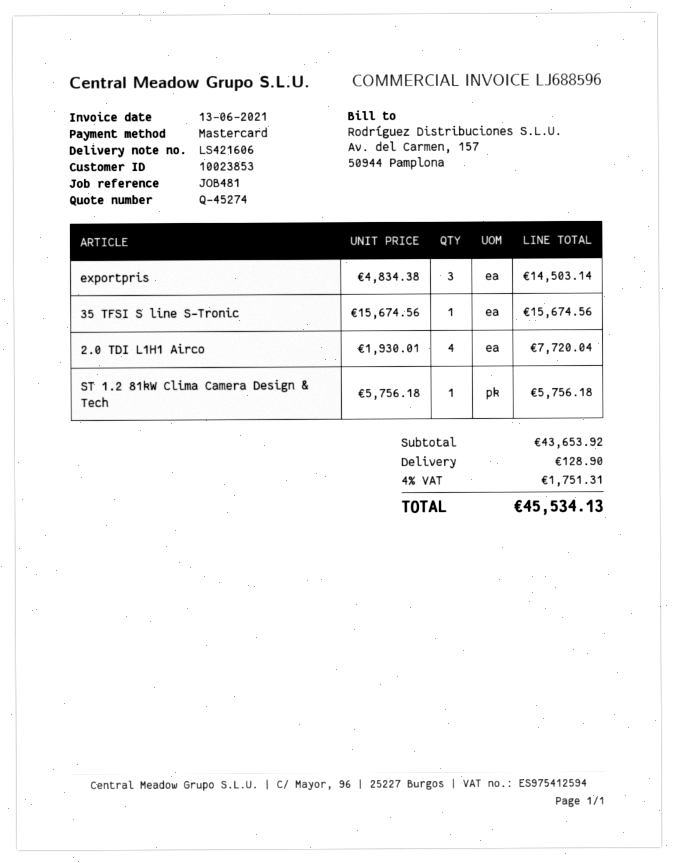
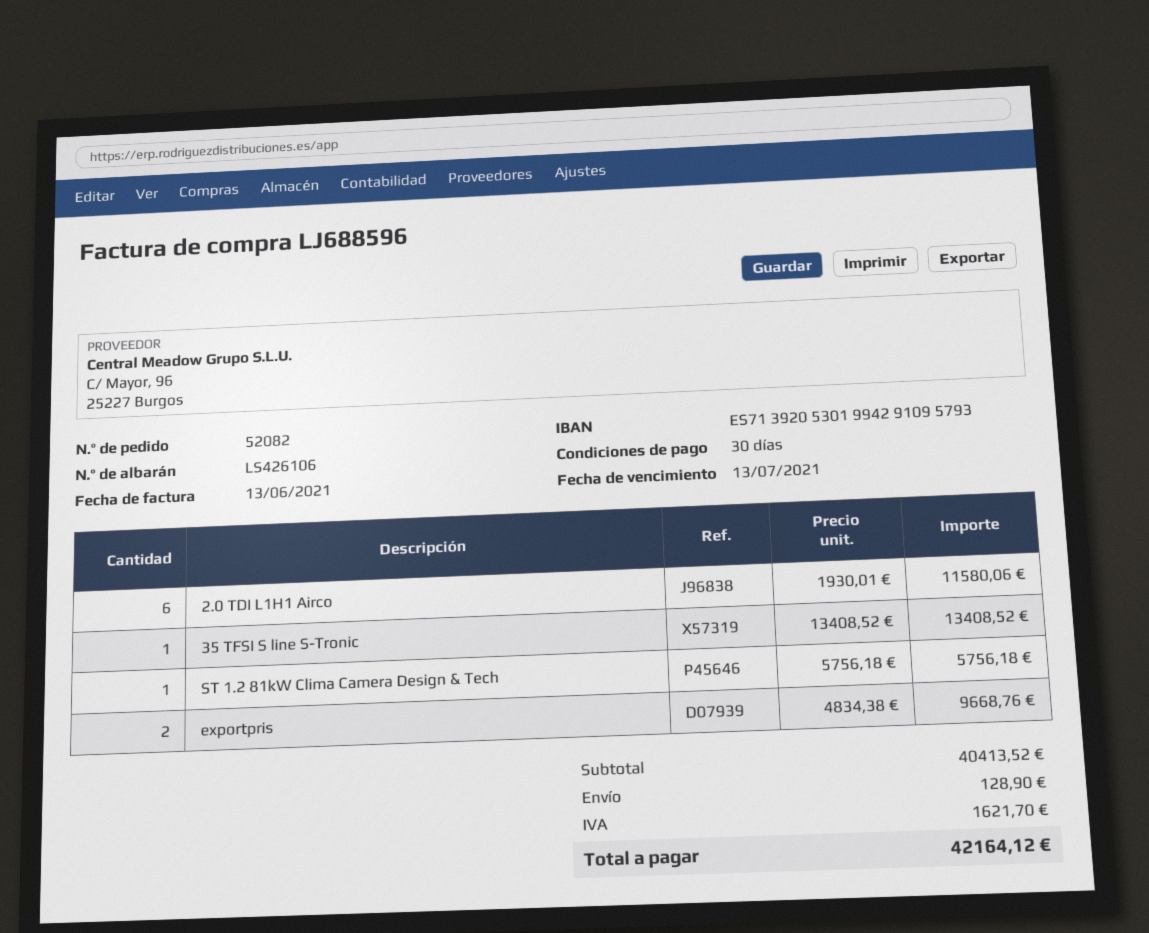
delivery note number: LS421606 -> LS426106
exportpris: 3 x 4834.38 = 14503.14 -> 2 x 4834.38 = 9668.76
35 TFSI S line S-Tronic: 1 x 15674.56 = 15674.56 -> 1 x 13408.52 = 13408.52
2.0 TDI L1H1 Airco: 4 x 1930.01 = 7720.04 -> 6 x 1930.01 = 11580.06
subtotal: 43653.92 -> 40413.52
tax: 1751.31 -> 1621.70
total: 45534.13 -> 42164.12

